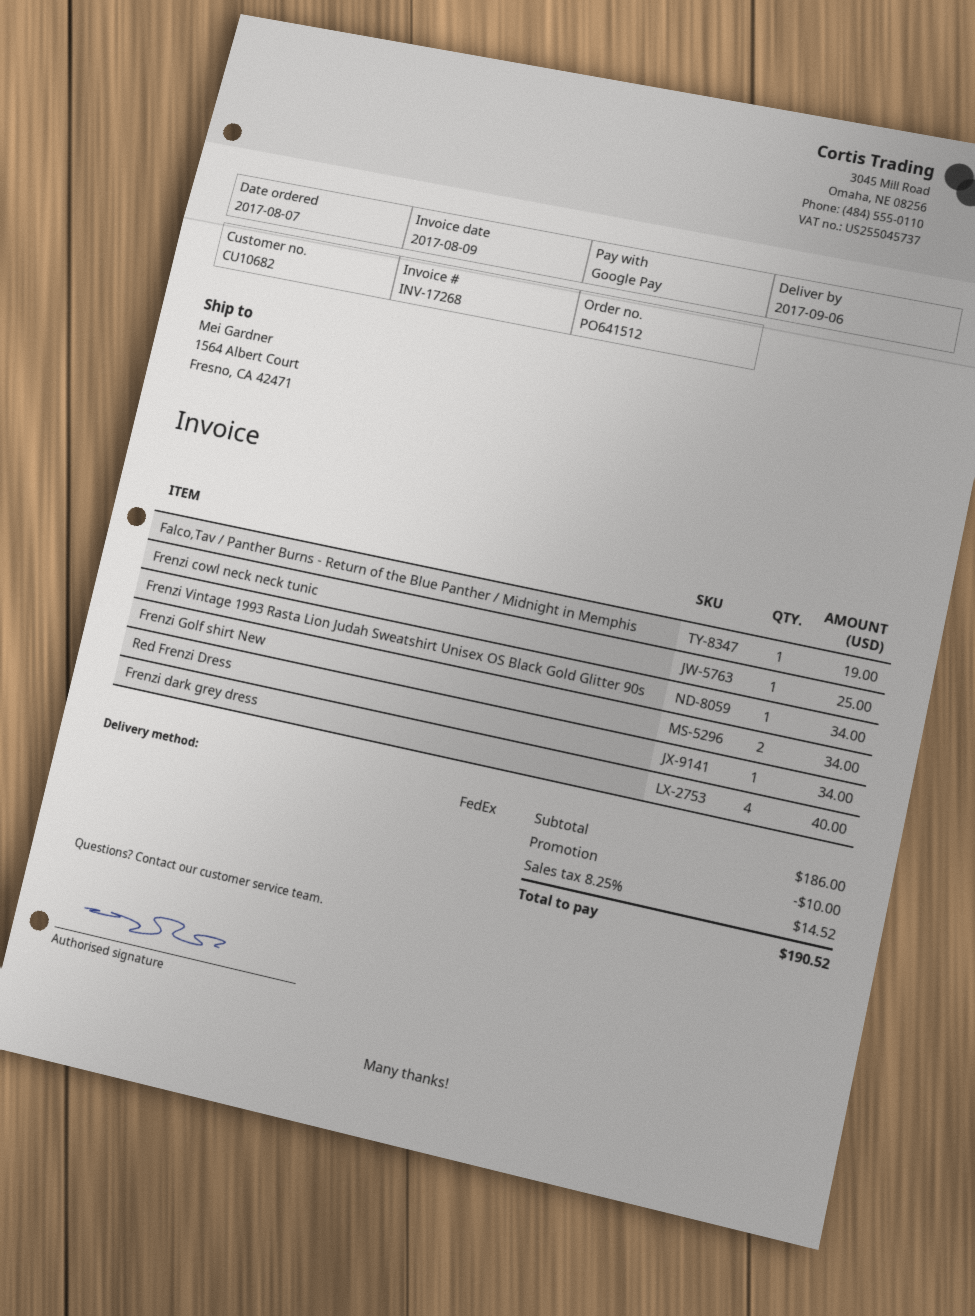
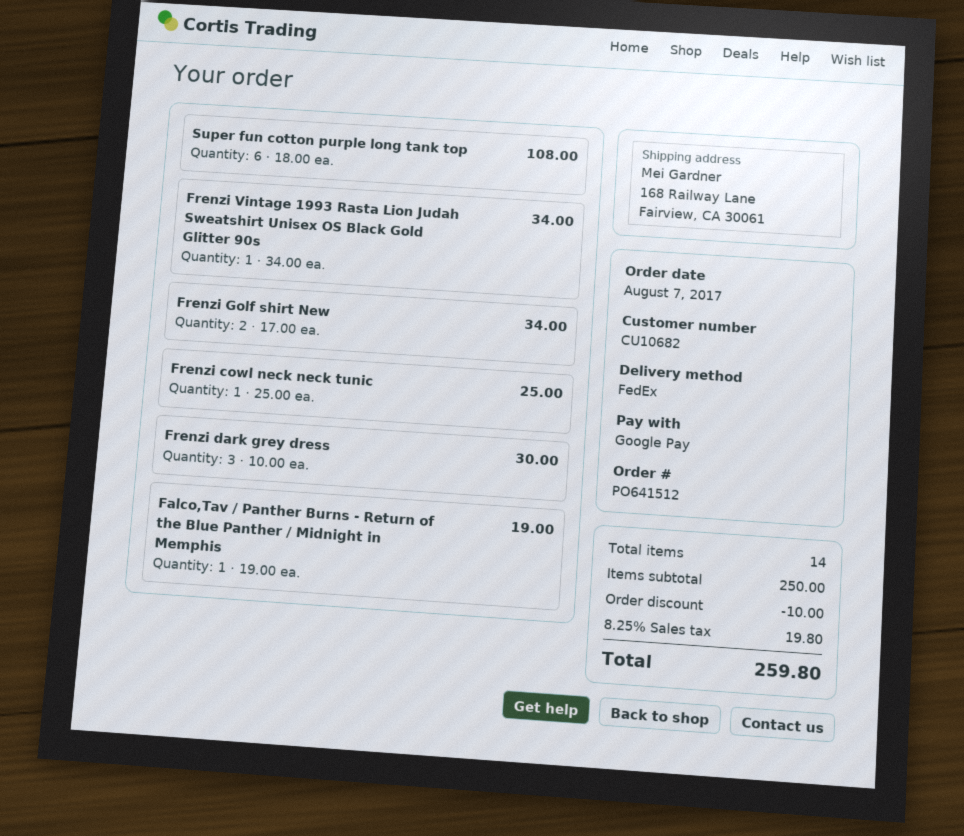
ship to: 1564 Albert Court, Fresno, CA 42471 -> 168 Railway Lane, Fairview, CA 30061
Red Frenzi Dress: 1 for 34.00 -> none
Frenzi dark grey dress: 4 for 40.00 -> 3 for 30.00
Super fun cotton purple long tank top: none -> 6 for 108.00
subtotal: 186.00 -> 250.00
tax: 8.25% = 14.52 -> 8.25% = 19.80
total: 190.52 -> 259.80

